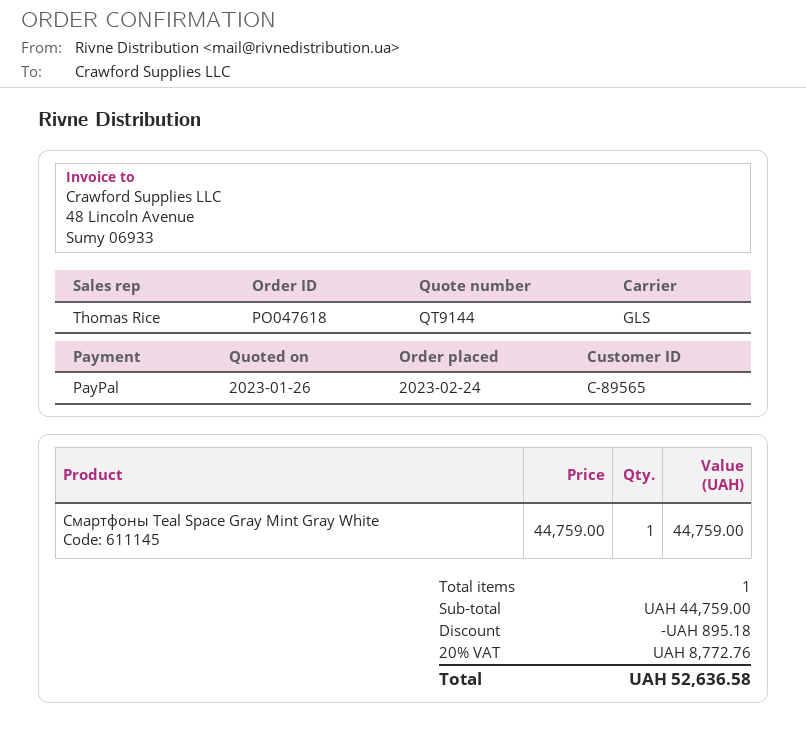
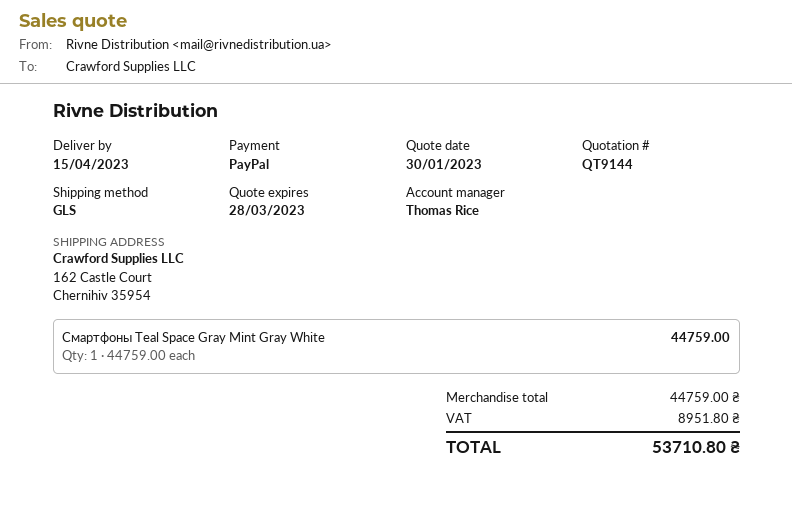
quote date: 2023-01-26 -> 2023-01-30
discount: 895.18 -> none
tax: 8772.76 -> 8951.80
total: 52636.58 -> 53710.80

